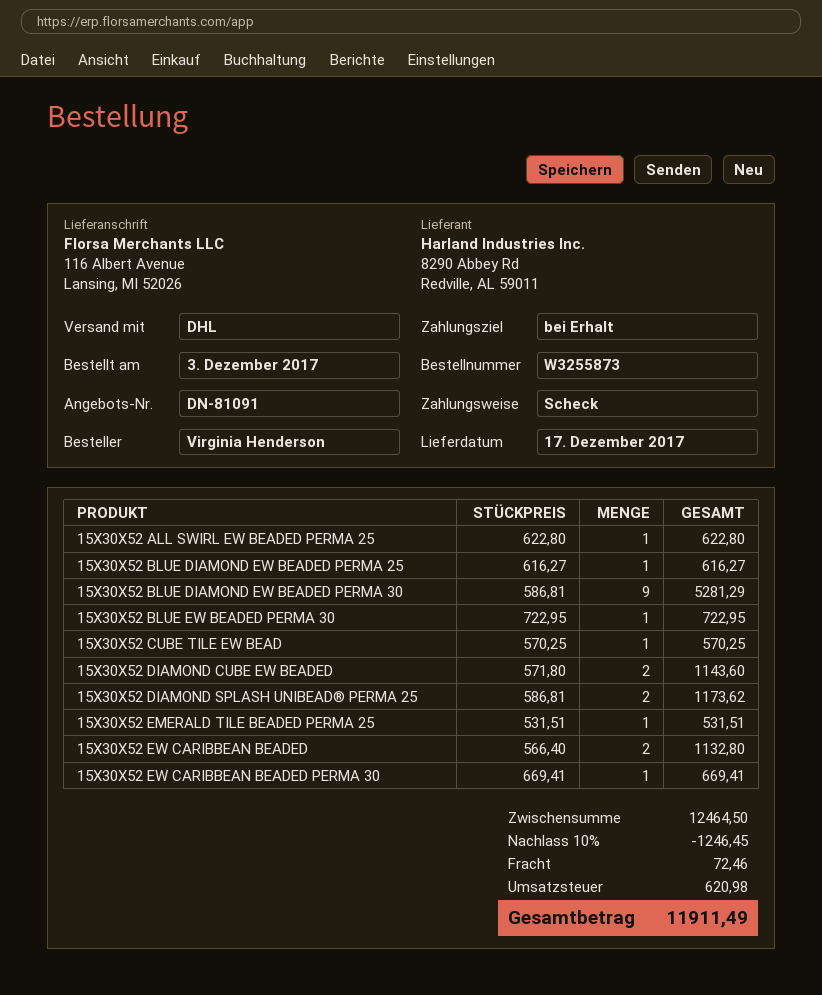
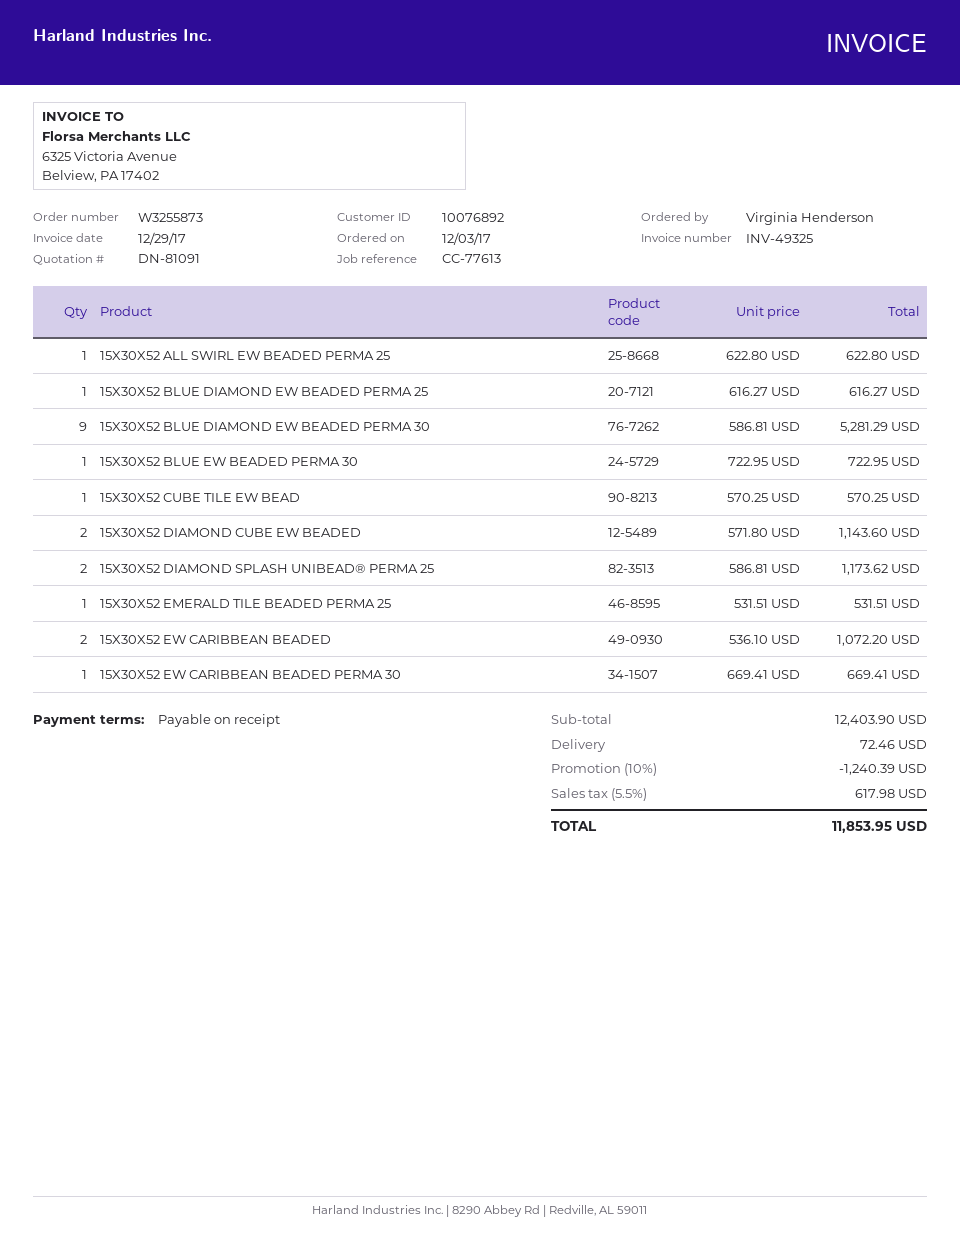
15X30X52 EW CARIBBEAN BEADED: 2 x 566.40 = 1132.80 -> 2 x 536.10 = 1072.20
subtotal: 12464.50 -> 12403.90
discount: 10% = 1246.45 -> 10% = 1240.39
tax: 620.98 -> 617.98
total: 11911.49 -> 11853.95

